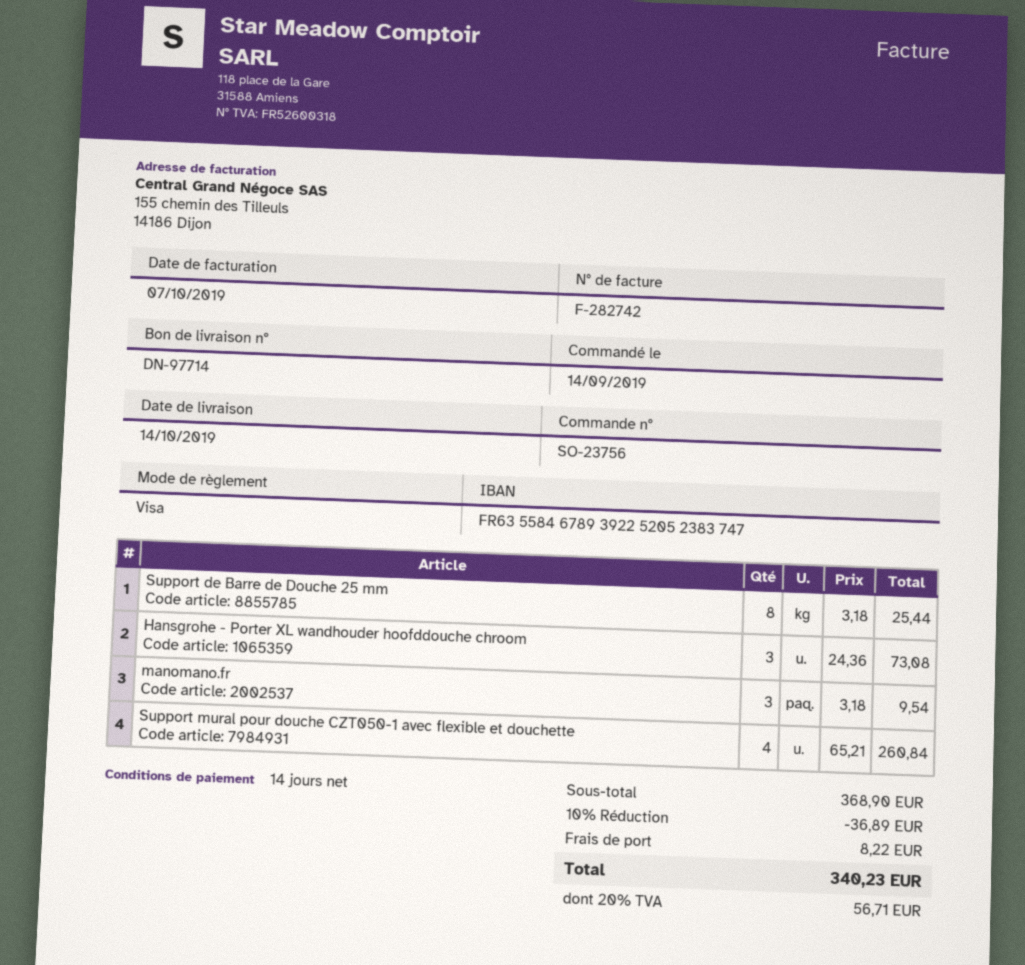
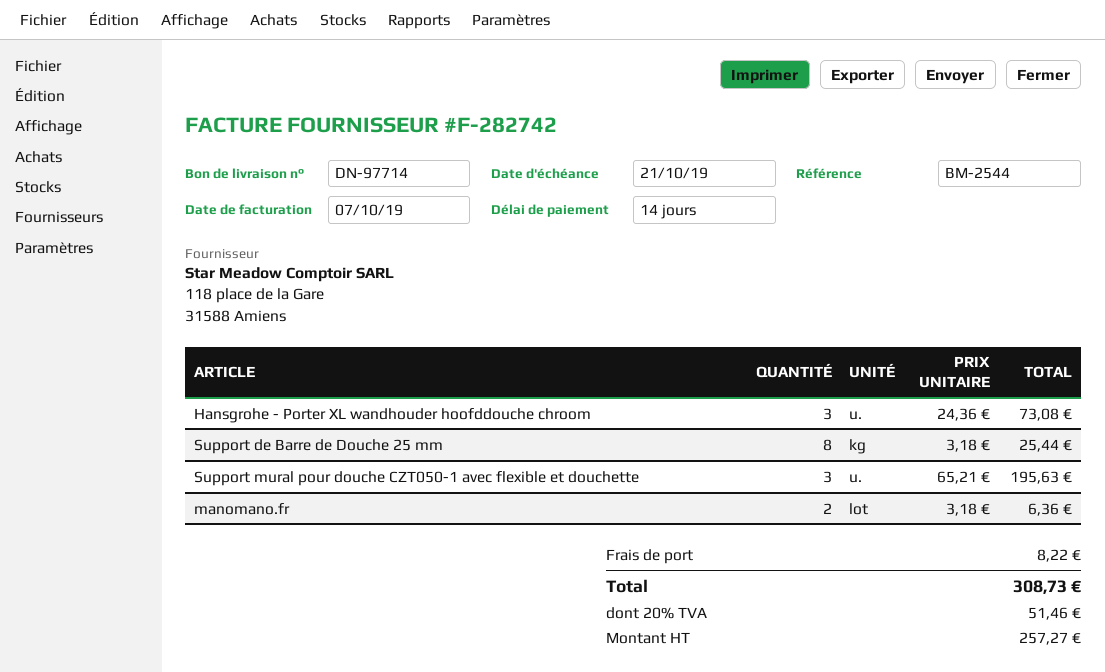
manomano.fr: 3 x 3.18 = 9.54 -> 2 x 3.18 = 6.36
Support mural pour douche CZT050-1 avec flexible et douchette: 4 x 65.21 = 260.84 -> 3 x 65.21 = 195.63
discount: 10% = 36.89 -> none
tax: 20% = 56.71 -> 20% = 51.46
total: 340.23 -> 308.73

